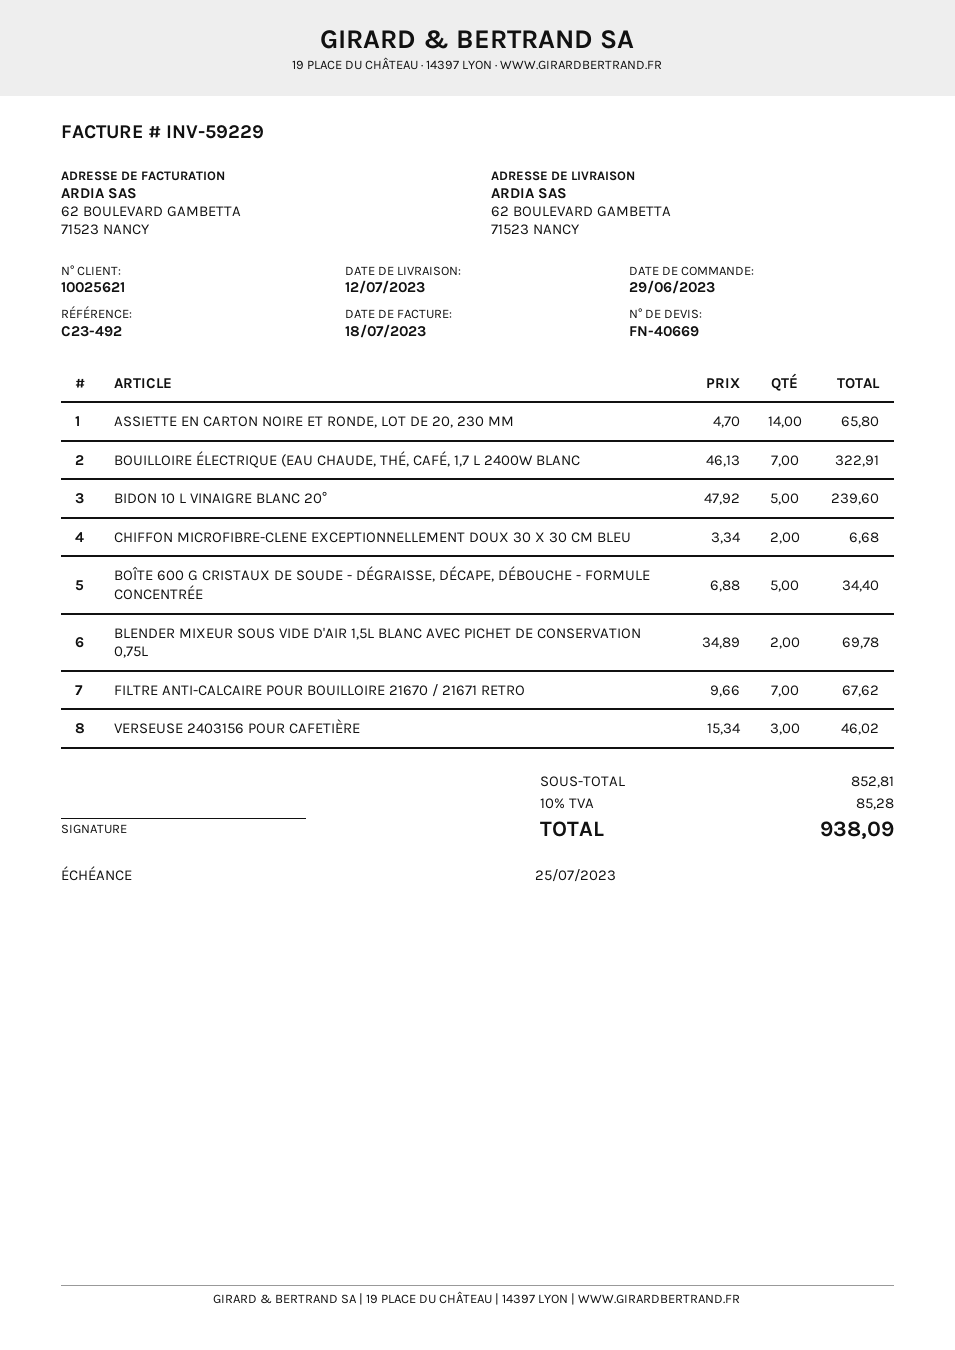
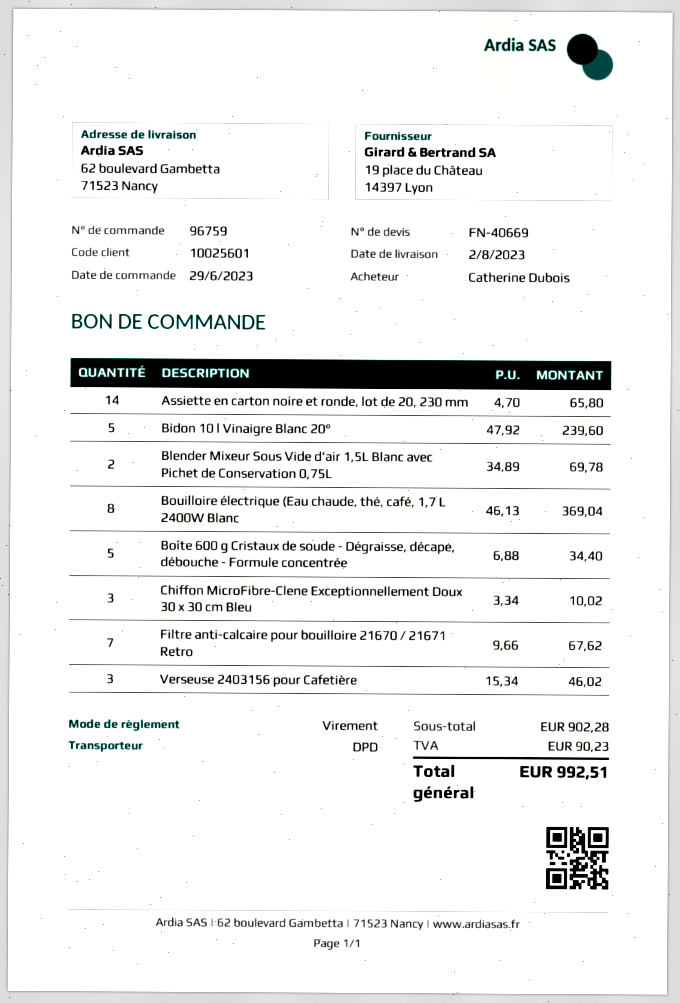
delivery date: 2023-07-12 -> 2023-08-02
customer number: 10025621 -> 10025601
BOUILLOIRE ÉLECTRIQUE (EAU CHAUDE, THÉ, CAFÉ, 1,7 L 2400W BLANC: 7 x 46.13 = 322.91 -> 8 x 46.13 = 369.04
CHIFFON MICROFIBRE-CLENE EXCEPTIONNELLEMENT DOUX 30 X 30 CM BLEU: 2 x 3.34 = 6.68 -> 3 x 3.34 = 10.02
subtotal: 852.81 -> 902.28
tax: 85.28 -> 90.23
total: 938.09 -> 992.51

